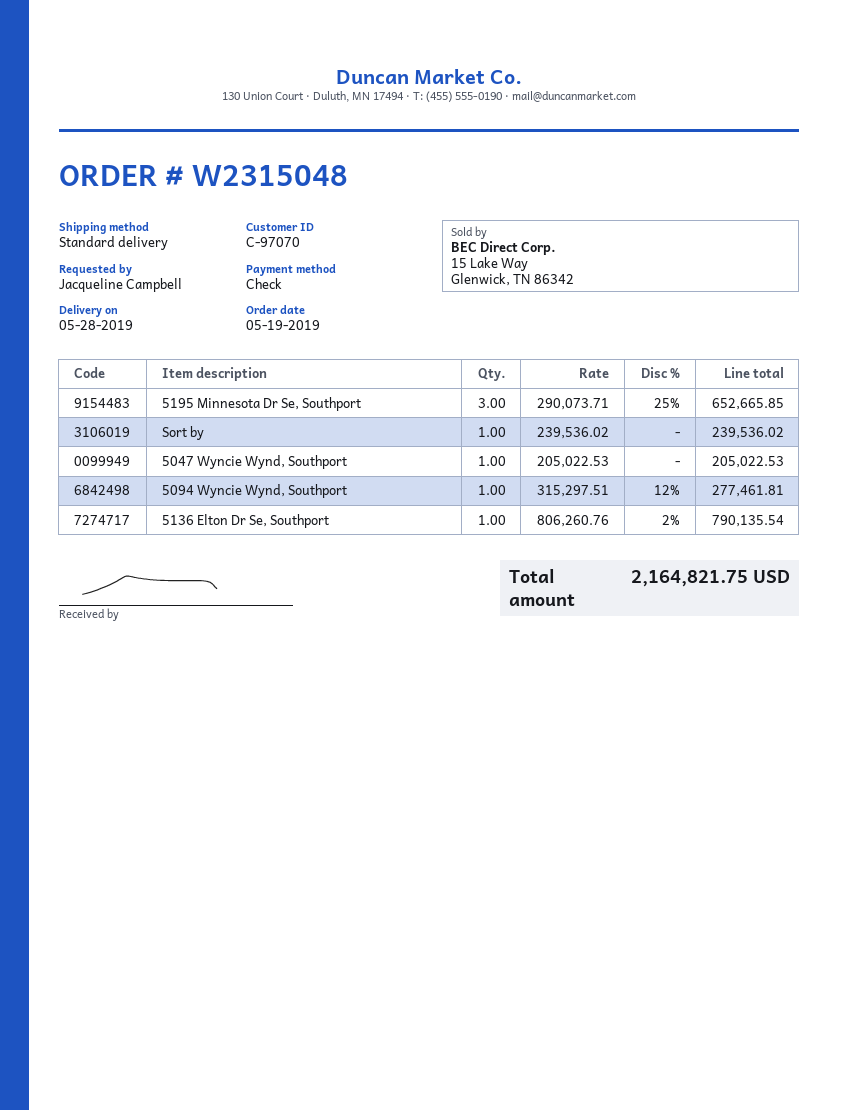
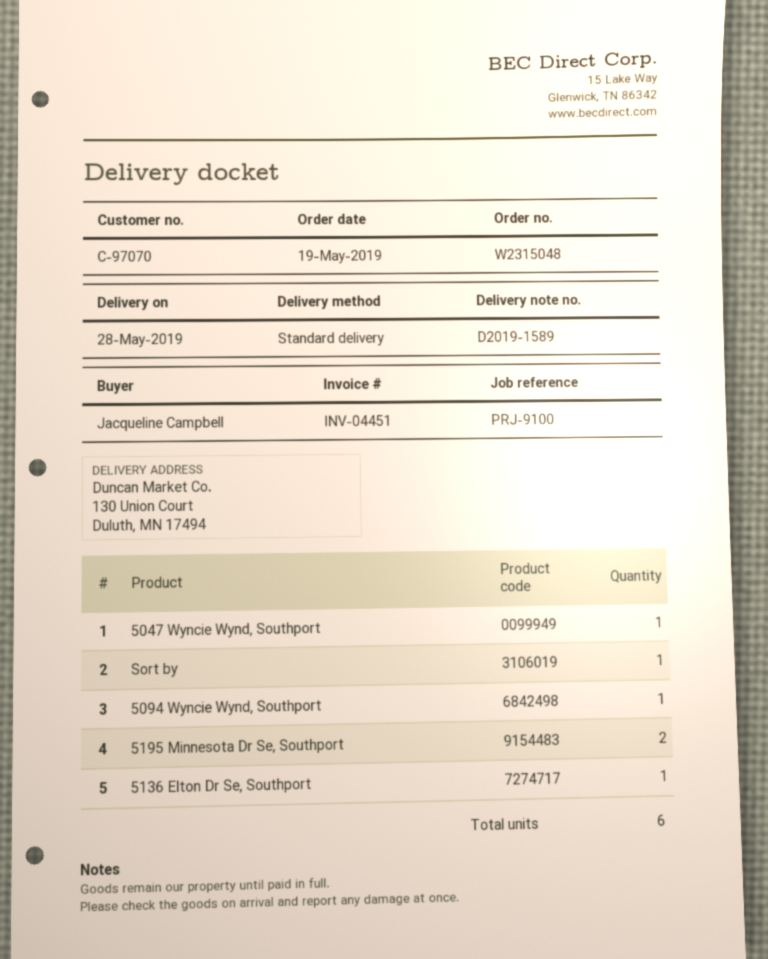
5195 Minnesota Dr Se, Southport: 3 -> 2

